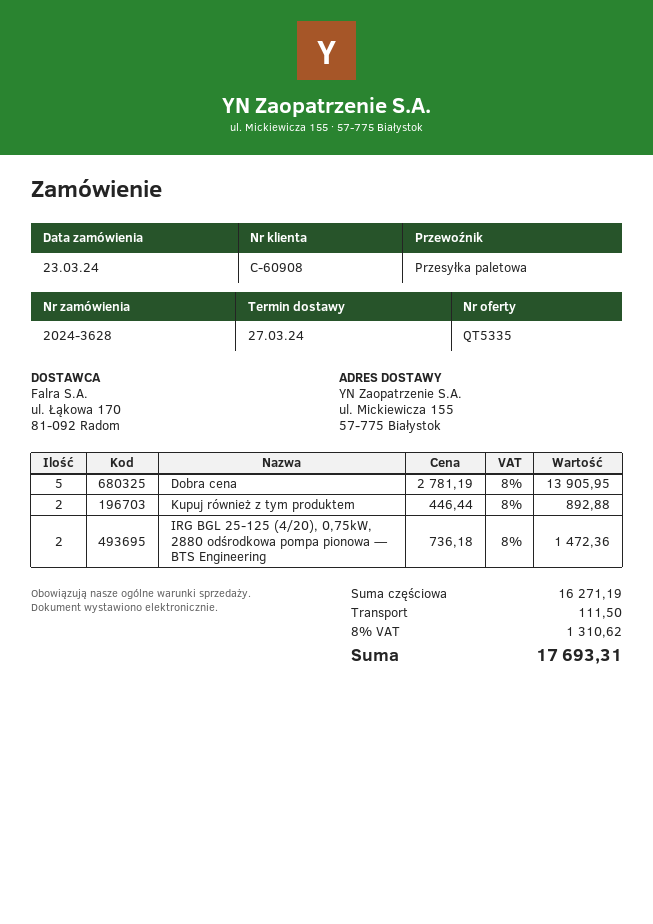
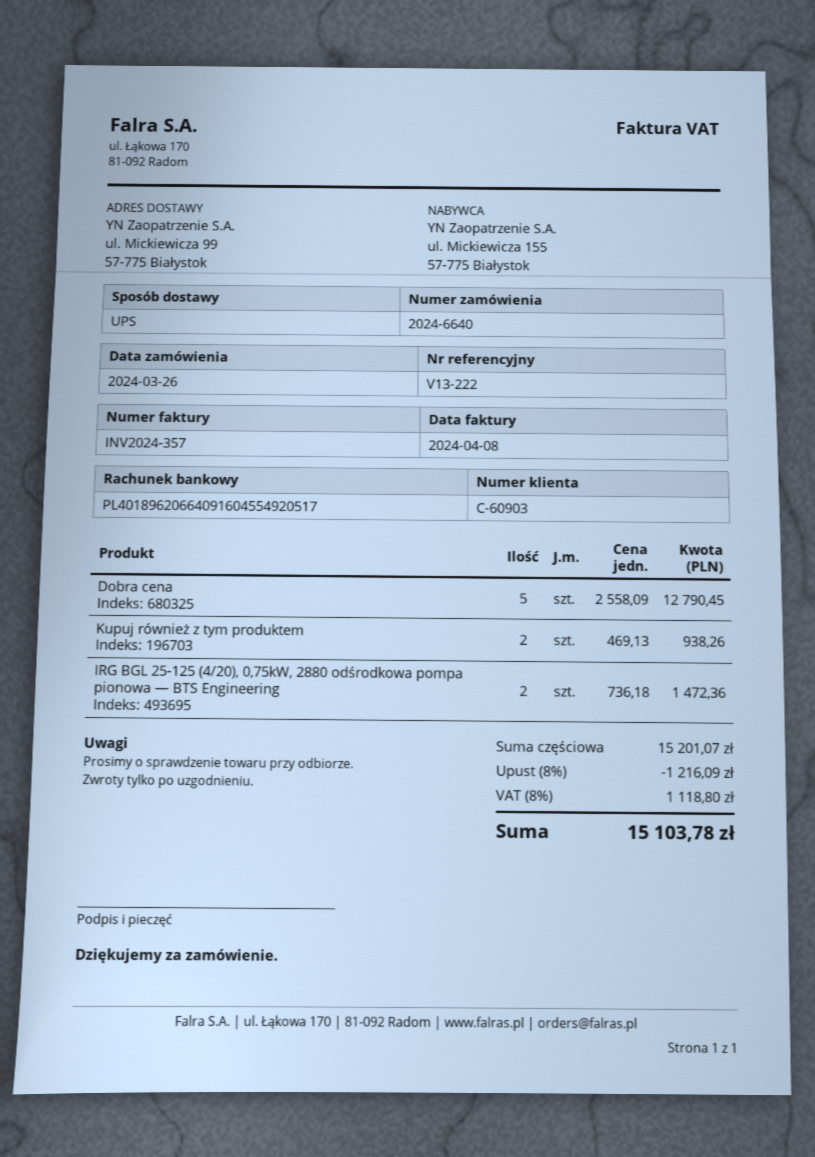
order number: 2024-3628 -> 2024-6640
order date: 2024-03-23 -> 2024-03-26
customer number: C-60908 -> C-60903
shipping method: pallet freight -> UPS
ship to: ul. Mickiewicza 155, 57-775 Białystok -> ul. Mickiewicza 99, 57-775 Białystok
Dobra cena: 5 x 2781.19 = 13905.95 -> 5 x 2558.09 = 12790.45
Kupuj również z tym produktem: 2 x 446.44 = 892.88 -> 2 x 469.13 = 938.26
subtotal: 16271.19 -> 15201.07
discount: none -> 8% = 1216.09
shipping: 111.50 -> none
tax: 8% = 1310.62 -> 8% = 1118.80
total: 17693.31 -> 15103.78

